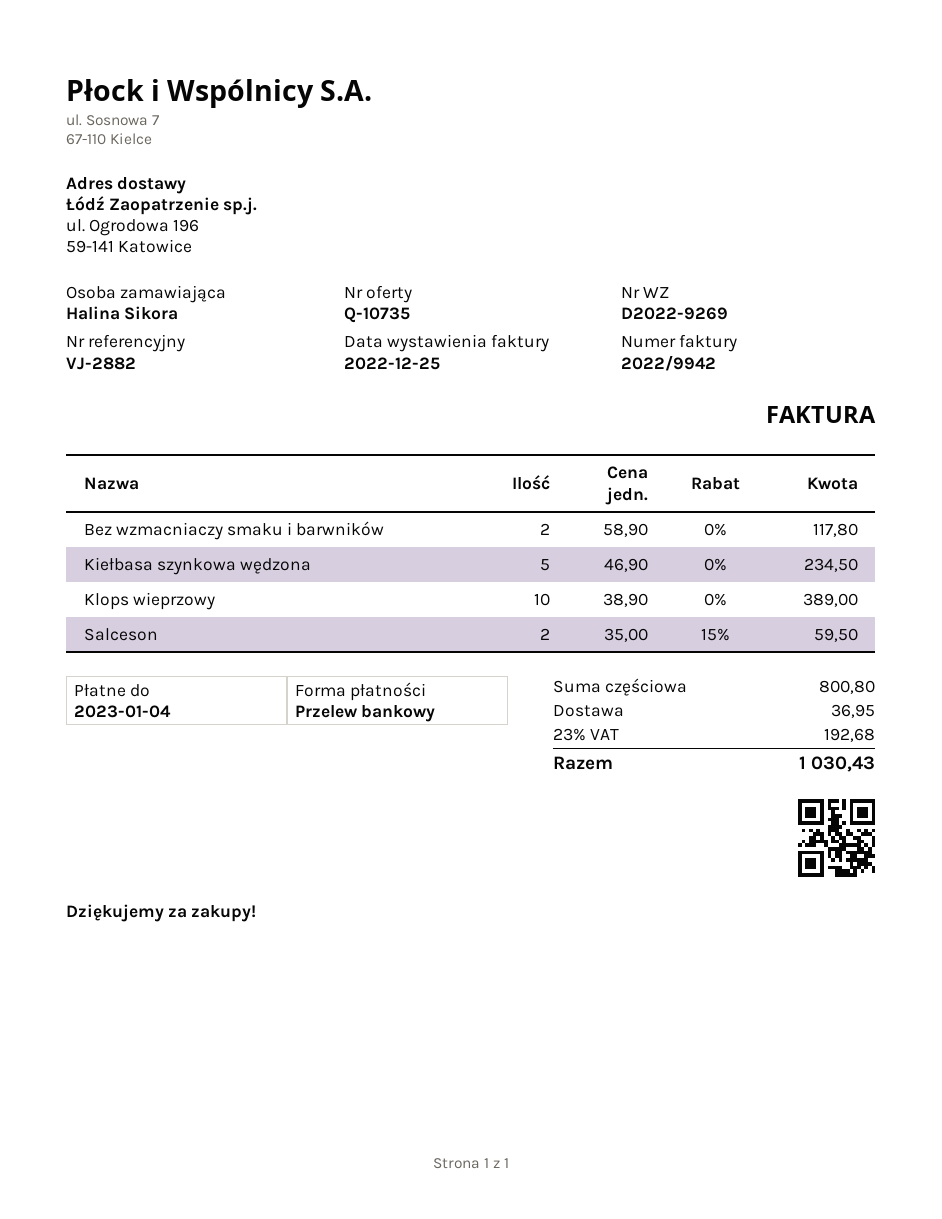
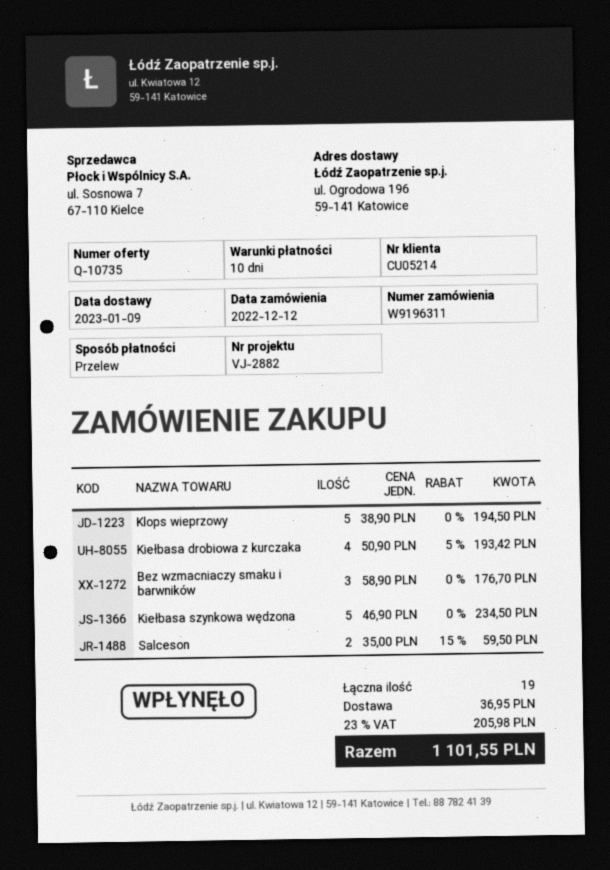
Bez wzmacniaczy smaku i barwników: 2 x 58.90 = 117.80 -> 3 x 58.90 = 176.70
Klops wieprzowy: 10 x 38.90 = 389.00 -> 5 x 38.90 = 194.50
Kiełbasa drobiowa z kurczaka: none -> 4 x 50.90 - 5% = 193.42
tax: 23% = 192.68 -> 23% = 205.98
total: 1030.43 -> 1101.55

